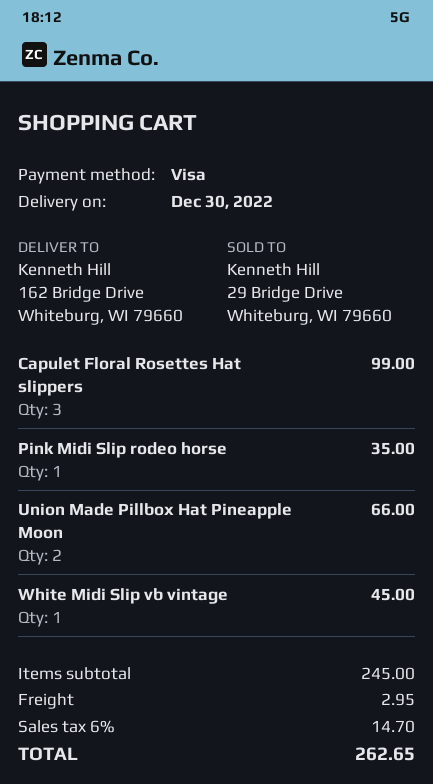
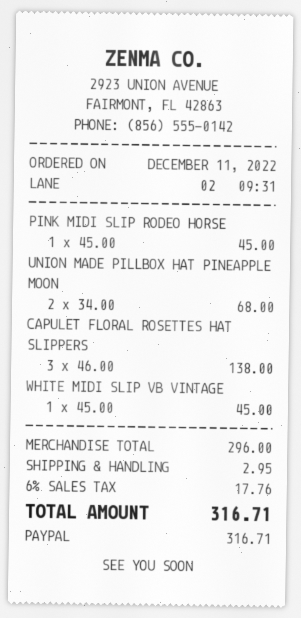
payment method: Visa -> PayPal
Capulet Floral Rosettes Hat slippers: 3 for 99.00 -> 3 for 138.00
Pink Midi Slip rodeo horse: 1 for 35.00 -> 1 for 45.00
Union Made Pillbox Hat Pineapple Moon: 2 for 66.00 -> 2 for 68.00
subtotal: 245.00 -> 296.00
tax: 6% = 14.70 -> 6% = 17.76
total: 262.65 -> 316.71

